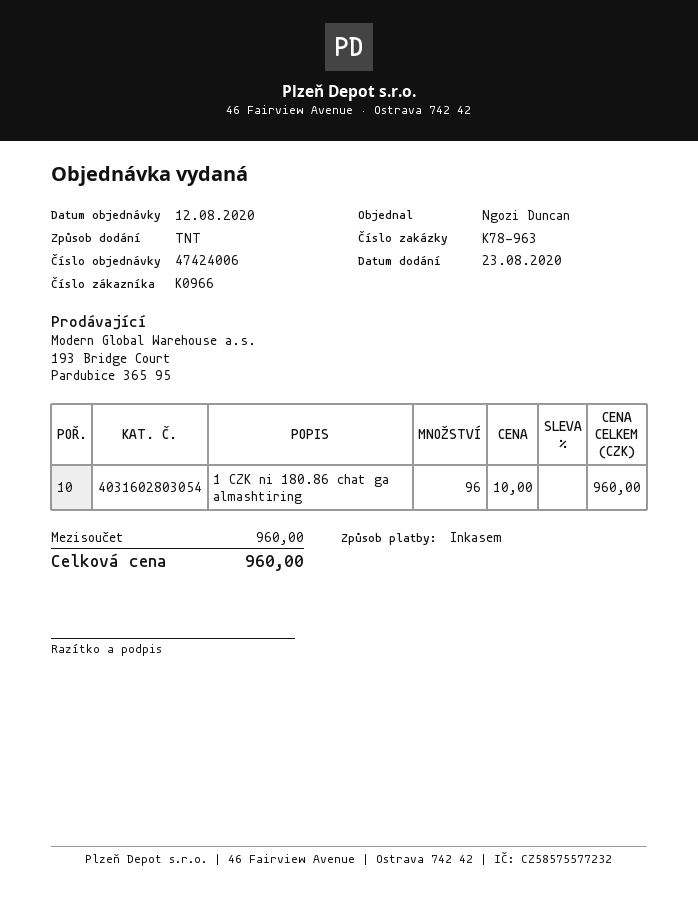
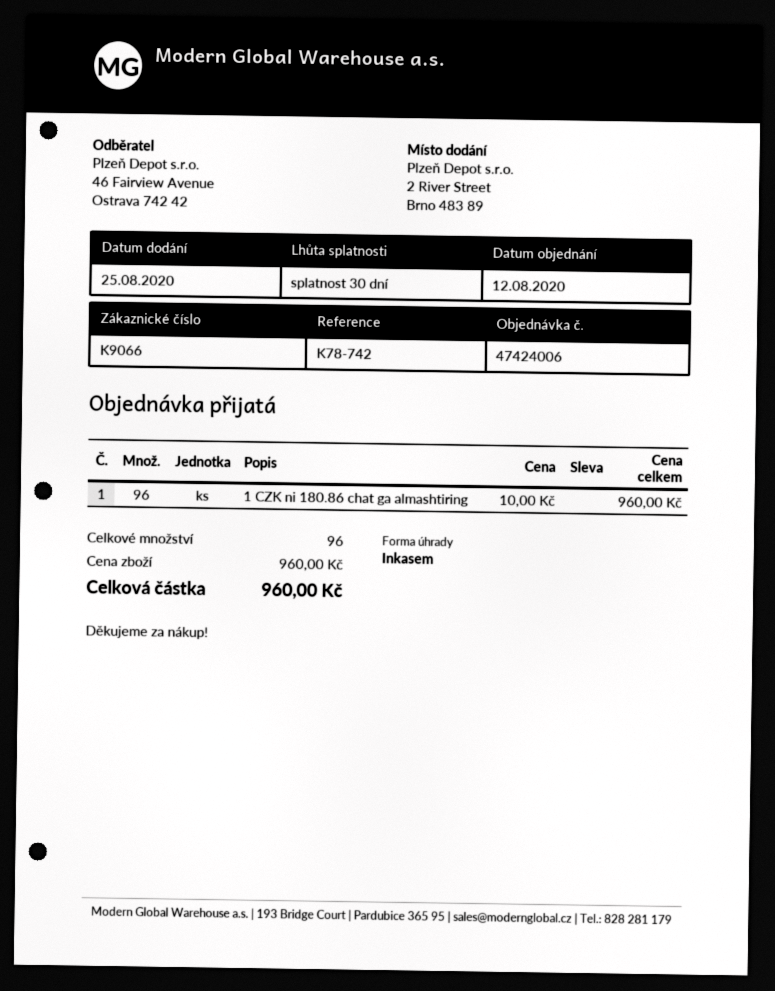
delivery date: 2020-08-23 -> 2020-08-25
customer number: K0966 -> K9066
reference: K78-963 -> K78-742

